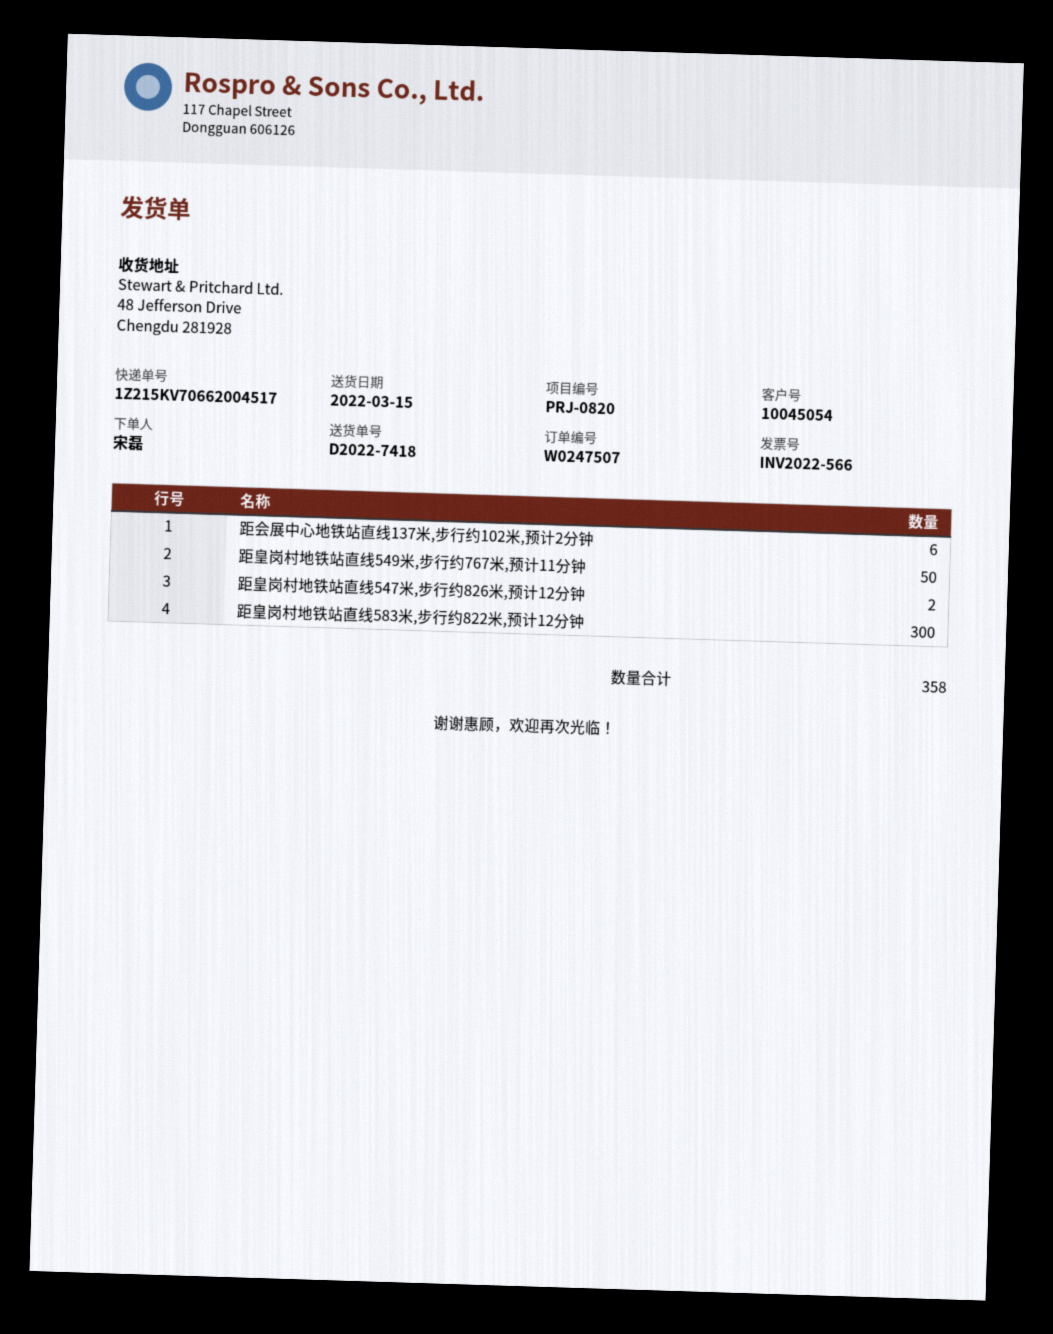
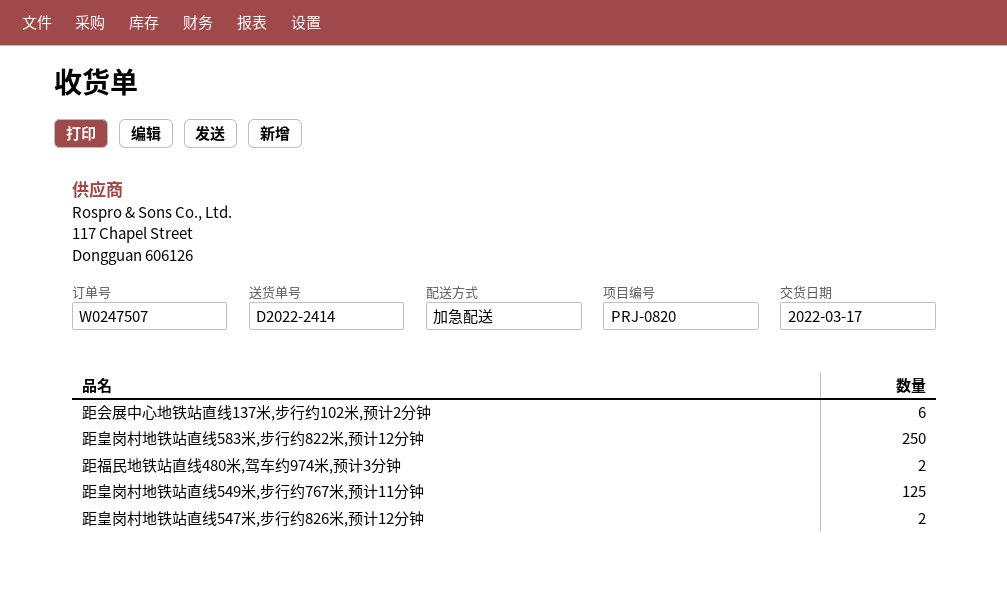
delivery note number: D2022-7418 -> D2022-2414
delivery date: 2022-03-15 -> 2022-03-17
距皇岗村地铁站直线549米,步行约767米,预计11分钟: 50 -> 125
距皇岗村地铁站直线583米,步行约822米,预计12分钟: 300 -> 250
距福民地铁站直线480米,驾车约974米,预计3分钟: none -> 2

